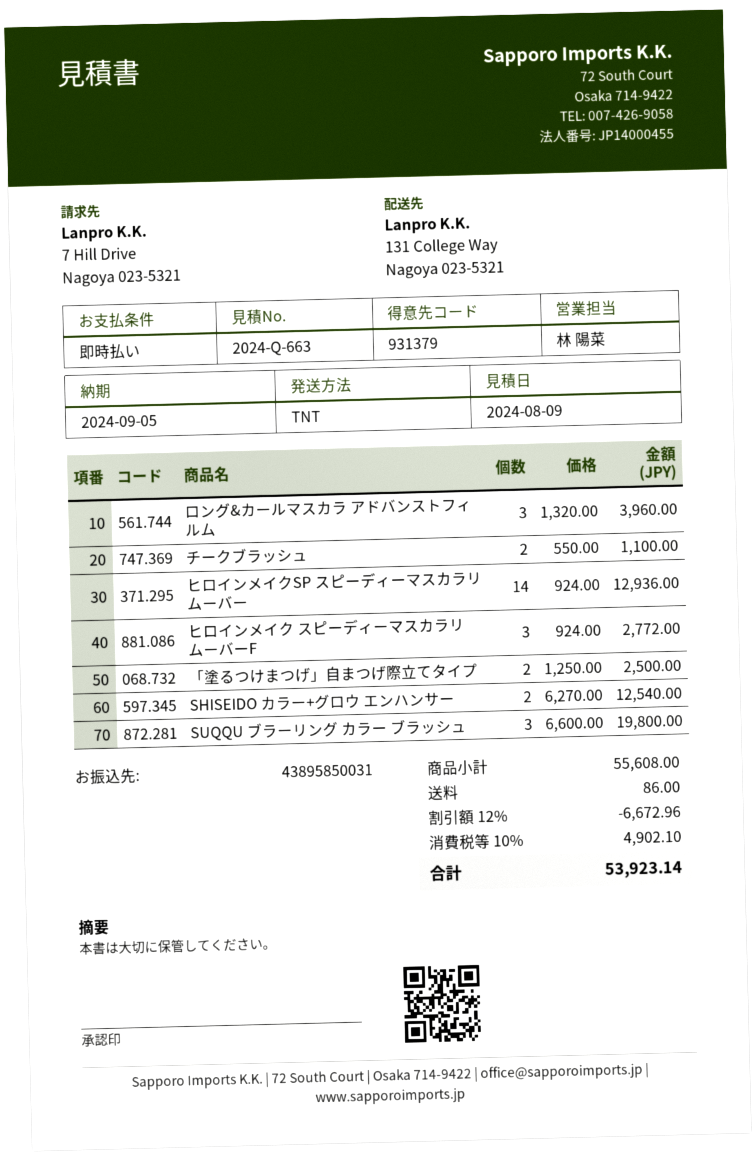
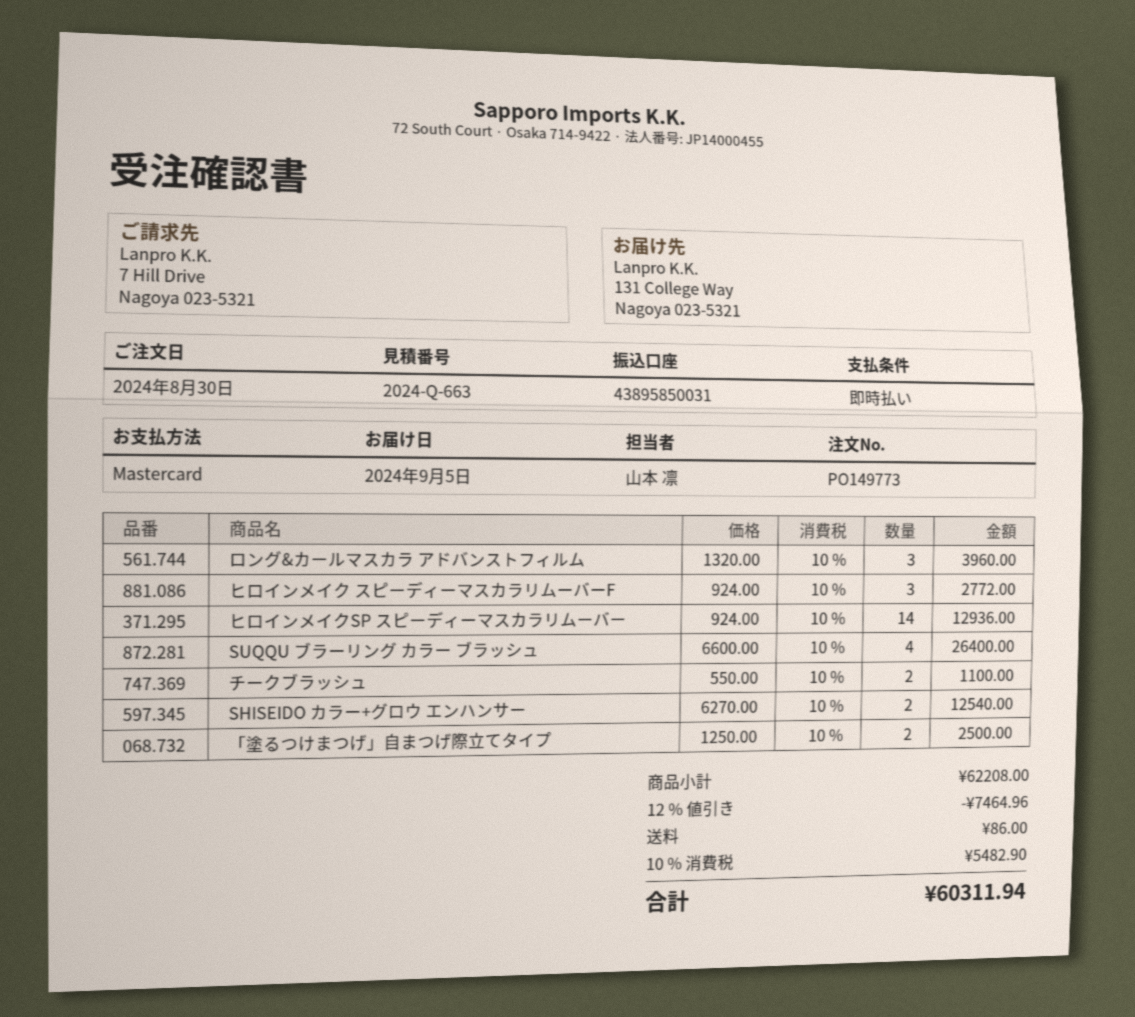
sales rep: 林 陽菜 -> 山本 凛
SUQQU ブラーリング カラー ブラッシュ: 3 x 6600.00 = 19800.00 -> 4 x 6600.00 = 26400.00
subtotal: 55608.00 -> 62208.00
discount: 12% = 6672.96 -> 12% = 7464.96
tax: 10% = 4902.10 -> 10% = 5482.90
total: 53923.14 -> 60311.94

